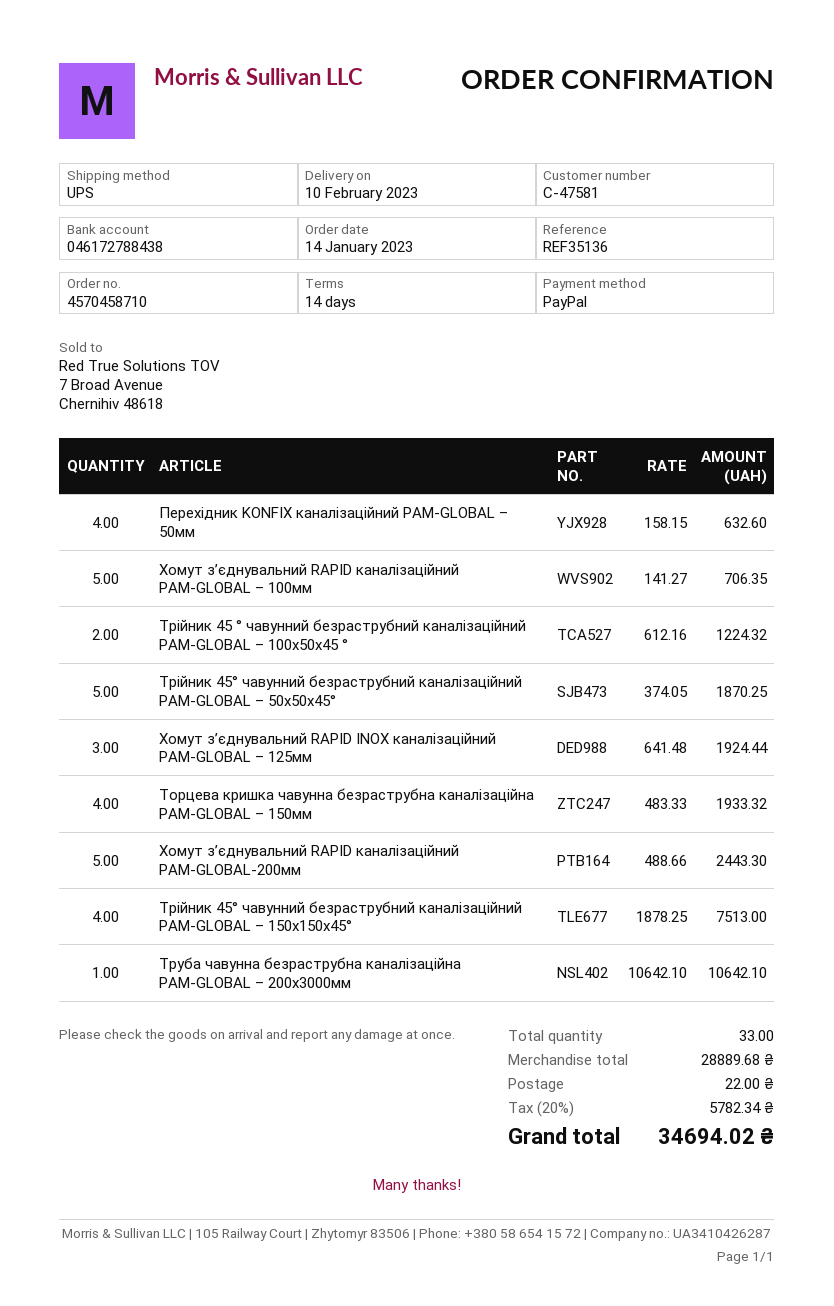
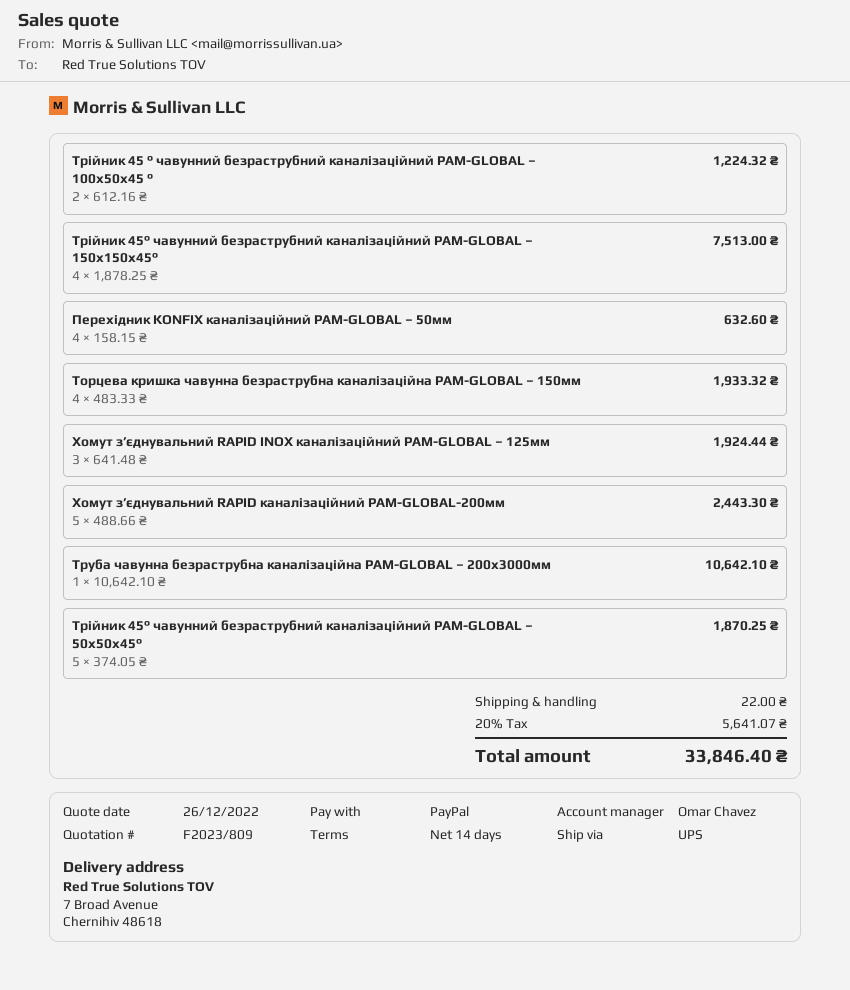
Хомут з’єднувальний RAPID каналізаційний PAM-GLOBAL – 100мм: 5 x 141.27 = 706.35 -> none
tax: 20% = 5782.34 -> 20% = 5641.07
total: 34694.02 -> 33846.40

